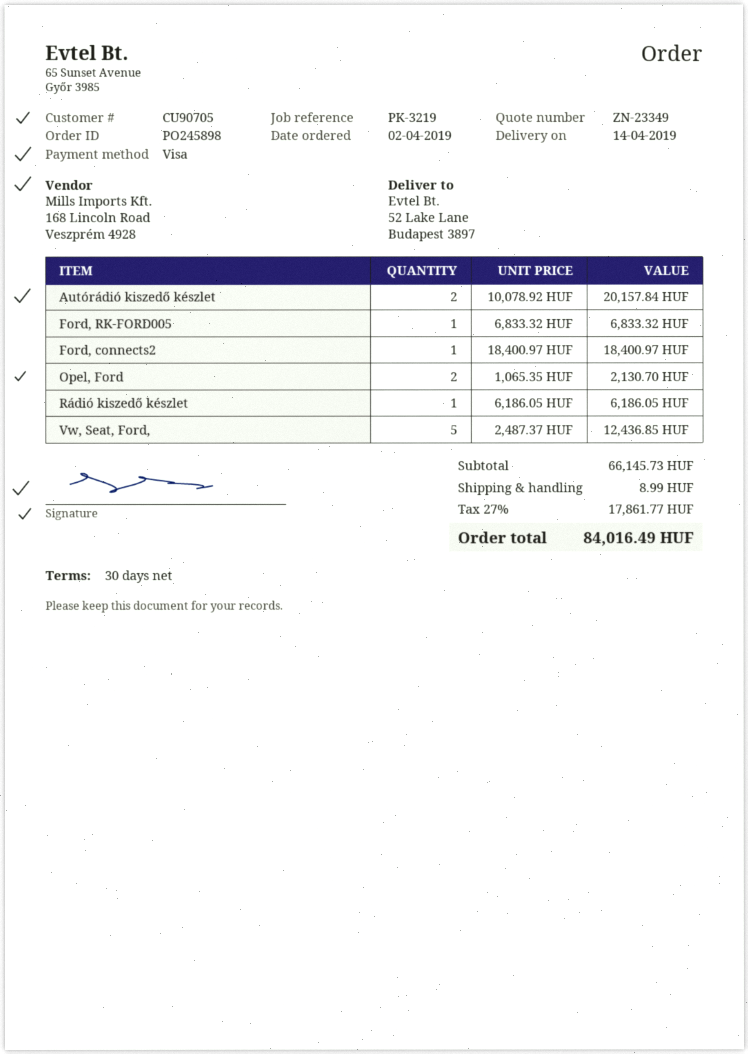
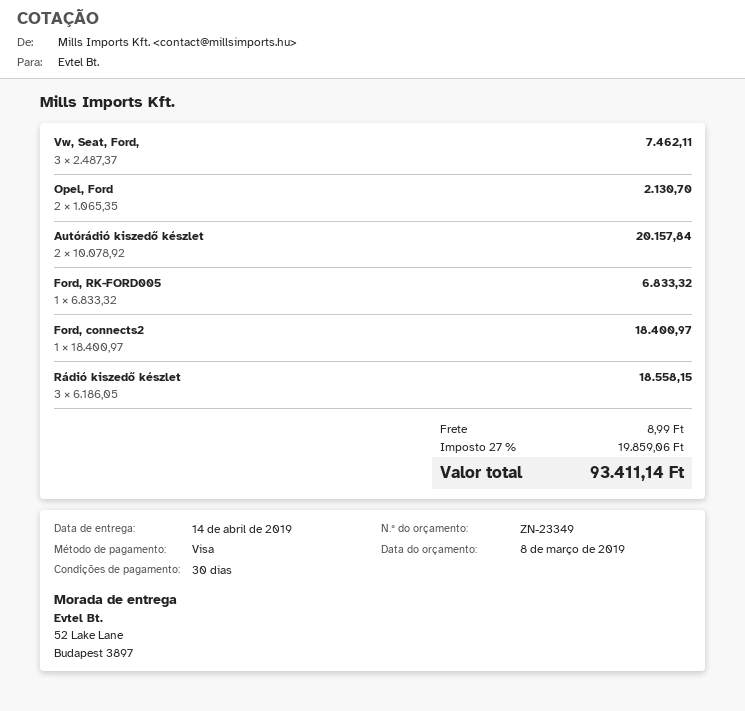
Rádió kiszedő készlet: 1 x 6186.05 = 6186.05 -> 3 x 6186.05 = 18558.15
Vw, Seat, Ford,: 5 x 2487.37 = 12436.85 -> 3 x 2487.37 = 7462.11
tax: 27% = 17861.77 -> 27% = 19859.06
total: 84016.49 -> 93411.14

